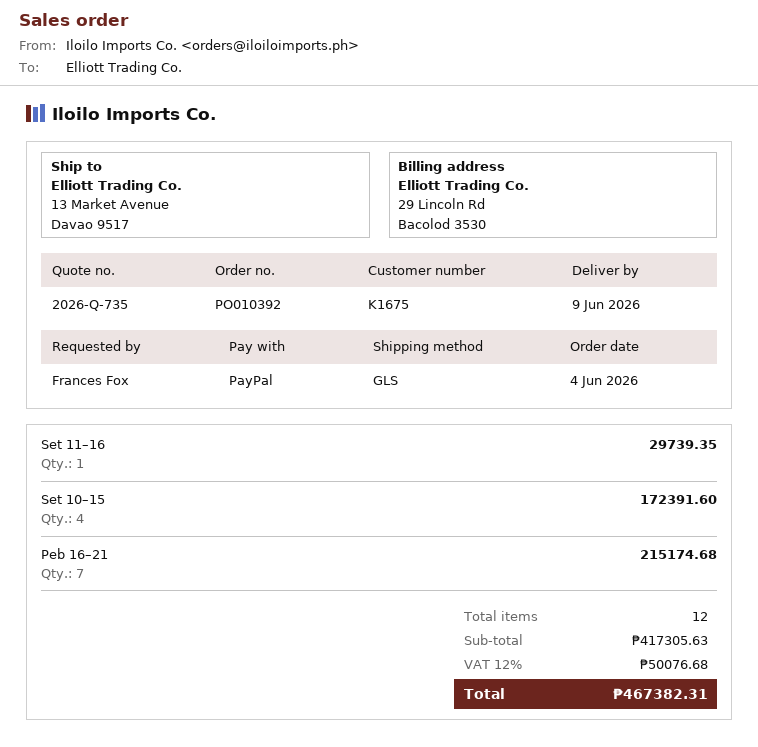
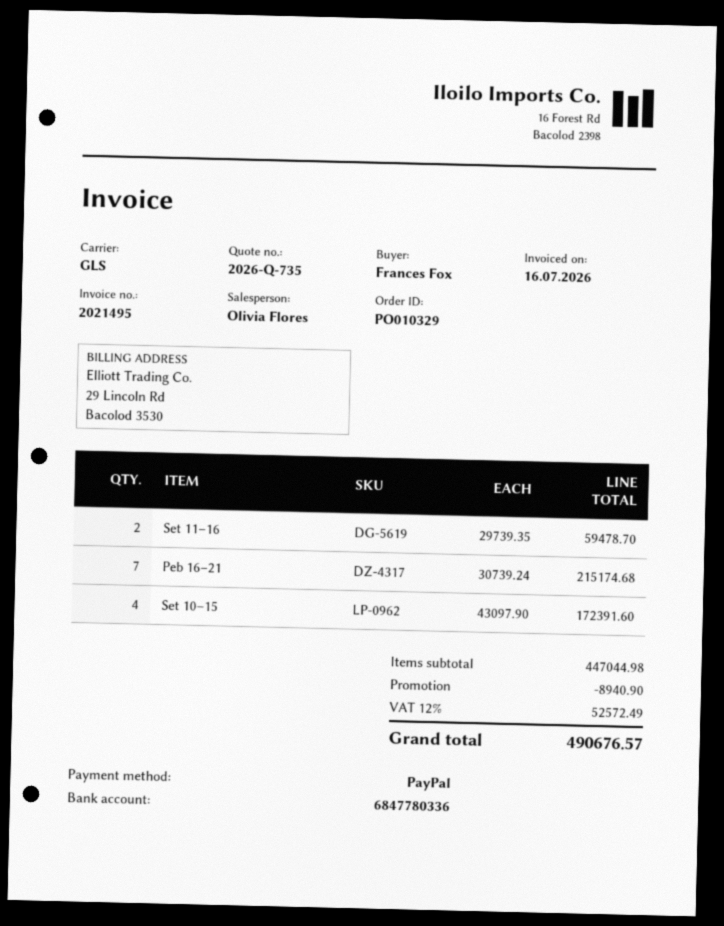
order number: PO010392 -> PO010329
Set 11–16: 1 for 29739.35 -> 2 for 59478.70
subtotal: 417305.63 -> 447044.98
discount: none -> 8940.90
tax: 12% = 50076.68 -> 12% = 52572.49
total: 467382.31 -> 490676.57

